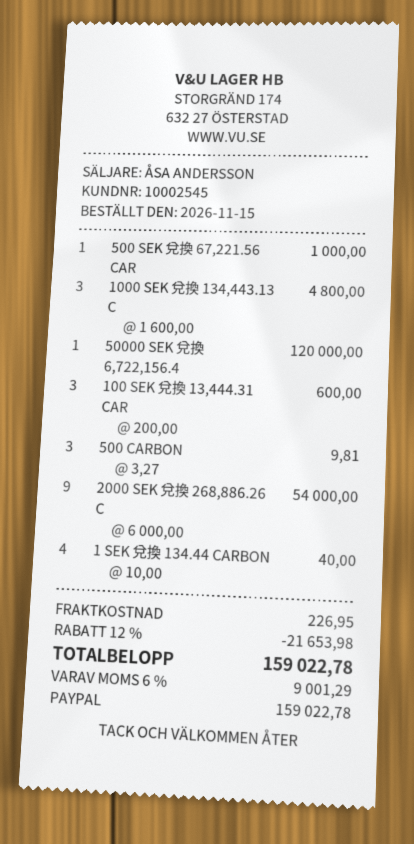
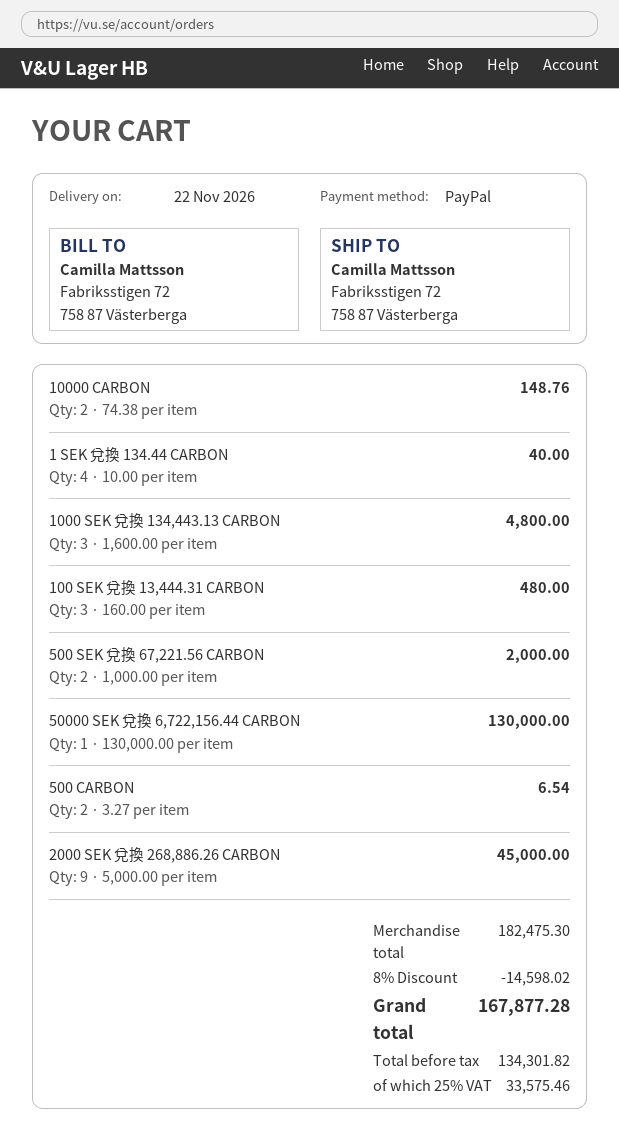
500 SEK 兌換 67,221.56 CAR: 1 x 1000.00 = 1000.00 -> 2 x 1000.00 = 2000.00
50000 SEK 兌換 6,722,156.4: 1 x 120000.00 = 120000.00 -> 1 x 130000.00 = 130000.00
100 SEK 兌換 13,444.31 CAR: 3 x 200.00 = 600.00 -> 3 x 160.00 = 480.00
500 CARBON: 3 x 3.27 = 9.81 -> 2 x 3.27 = 6.54
2000 SEK 兌換 268,886.26 C: 9 x 6000.00 = 54000.00 -> 9 x 5000.00 = 45000.00
10000 CARBON: none -> 2 x 74.38 = 148.76
discount: 12% = 21653.98 -> 8% = 14598.02
shipping: 226.95 -> none
tax: 6% = 9001.29 -> 25% = 33575.46
total: 159022.78 -> 167877.28

